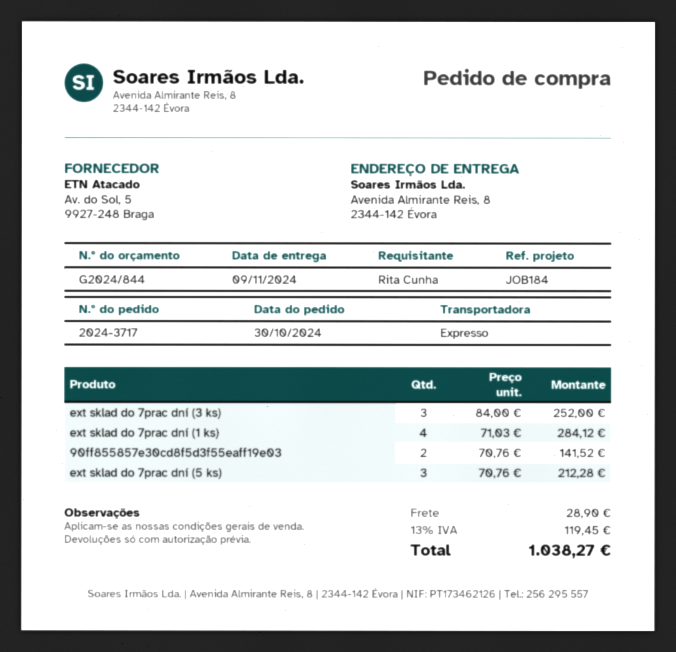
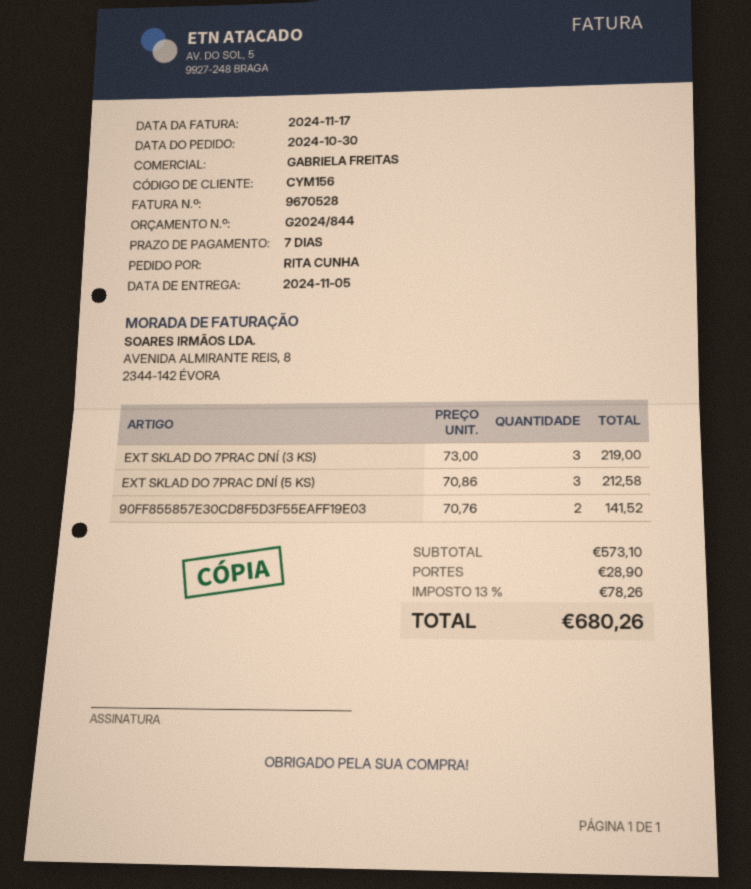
delivery date: 2024-11-09 -> 2024-11-05
ext sklad do 7prac dní (3 ks): 3 x 84.00 = 252.00 -> 3 x 73.00 = 219.00
ext sklad do 7prac dní (1 ks): 4 x 71.03 = 284.12 -> none
ext sklad do 7prac dní (5 ks): 3 x 70.76 = 212.28 -> 3 x 70.86 = 212.58
tax: 13% = 119.45 -> 13% = 78.26
total: 1038.27 -> 680.26

